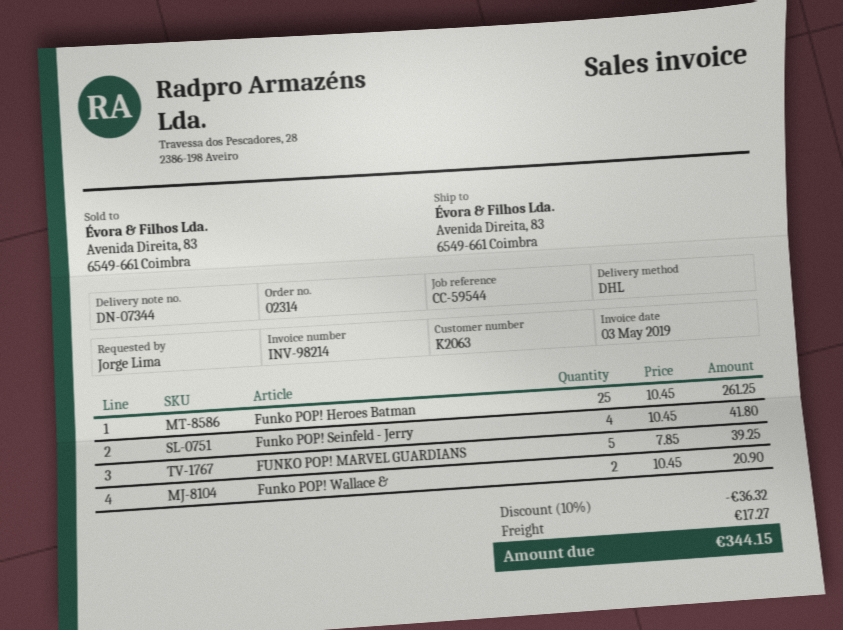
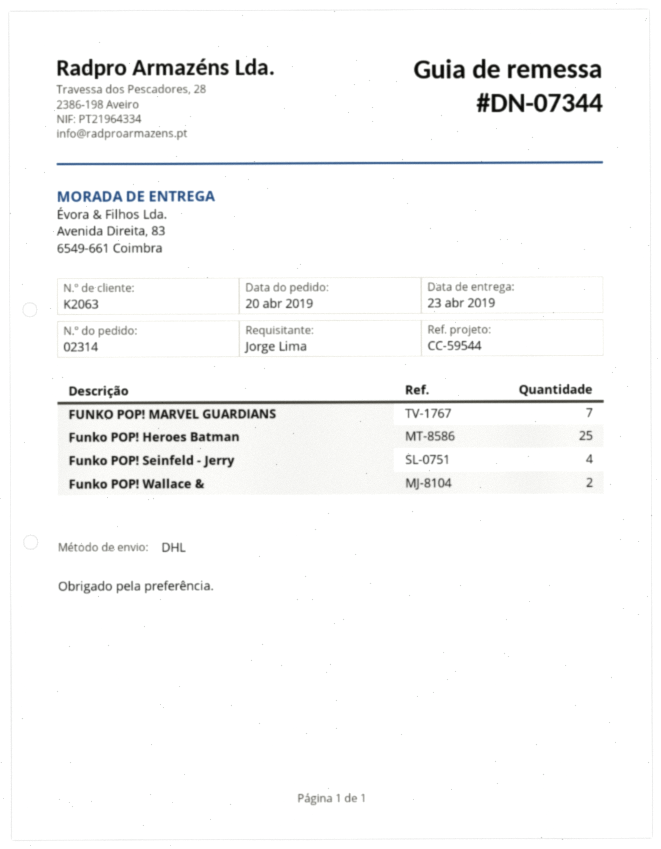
FUNKO POP! MARVEL GUARDIANS: 5 -> 7

